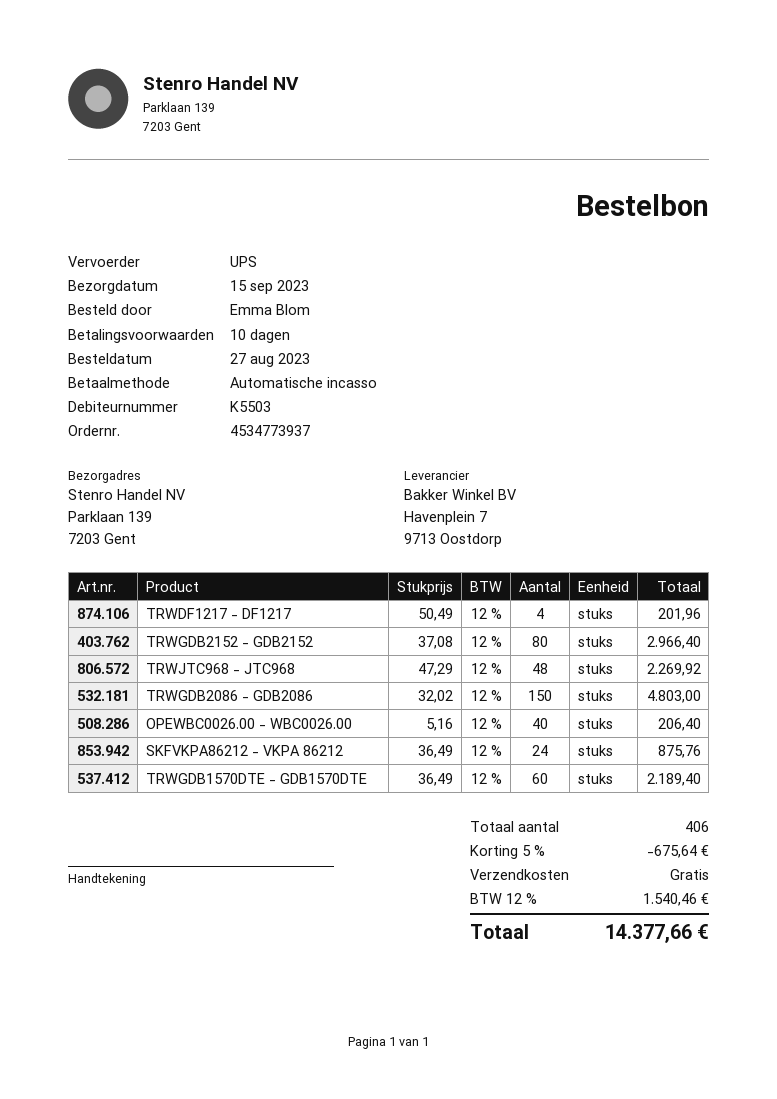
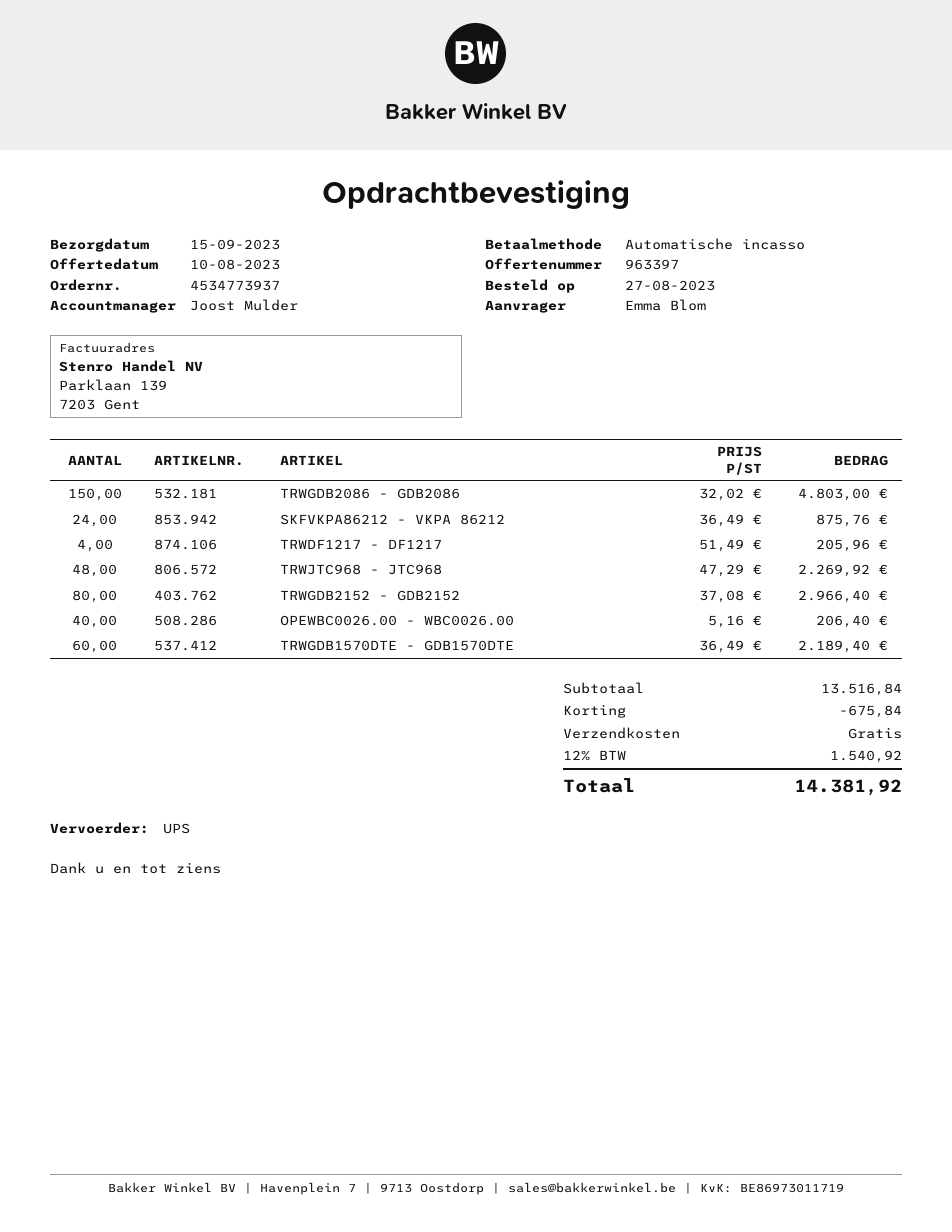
TRWDF1217 - DF1217: 4 x 50.49 = 201.96 -> 4 x 51.49 = 205.96
discount: 675.64 -> 675.84
tax: 12% = 1540.46 -> 12% = 1540.92
total: 14377.66 -> 14381.92

